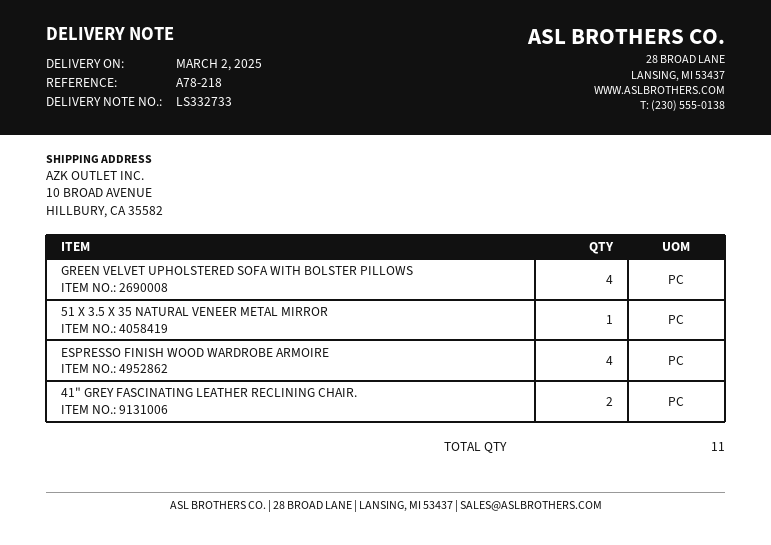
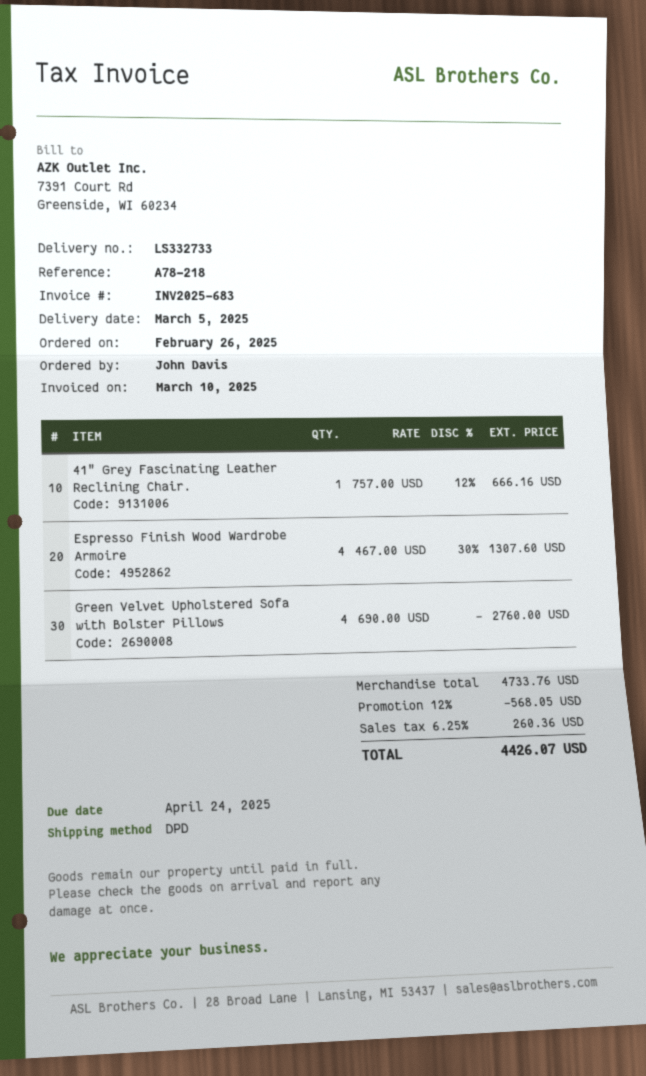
delivery date: 2025-03-02 -> 2025-03-05
51 X 3.5 X 35 NATURAL VENEER METAL MIRROR: 1 -> none
41" GREY FASCINATING LEATHER RECLINING CHAIR.: 2 -> 1

